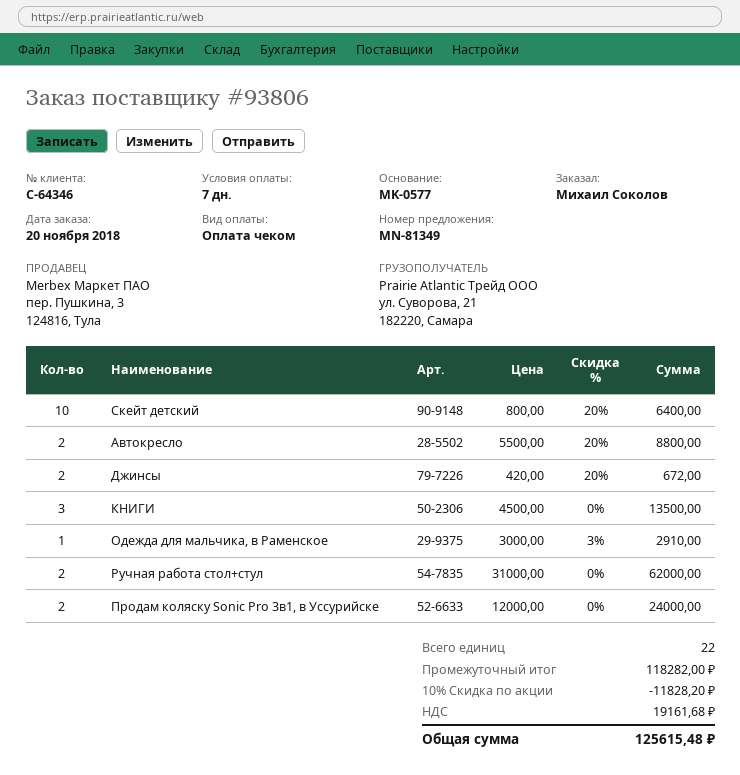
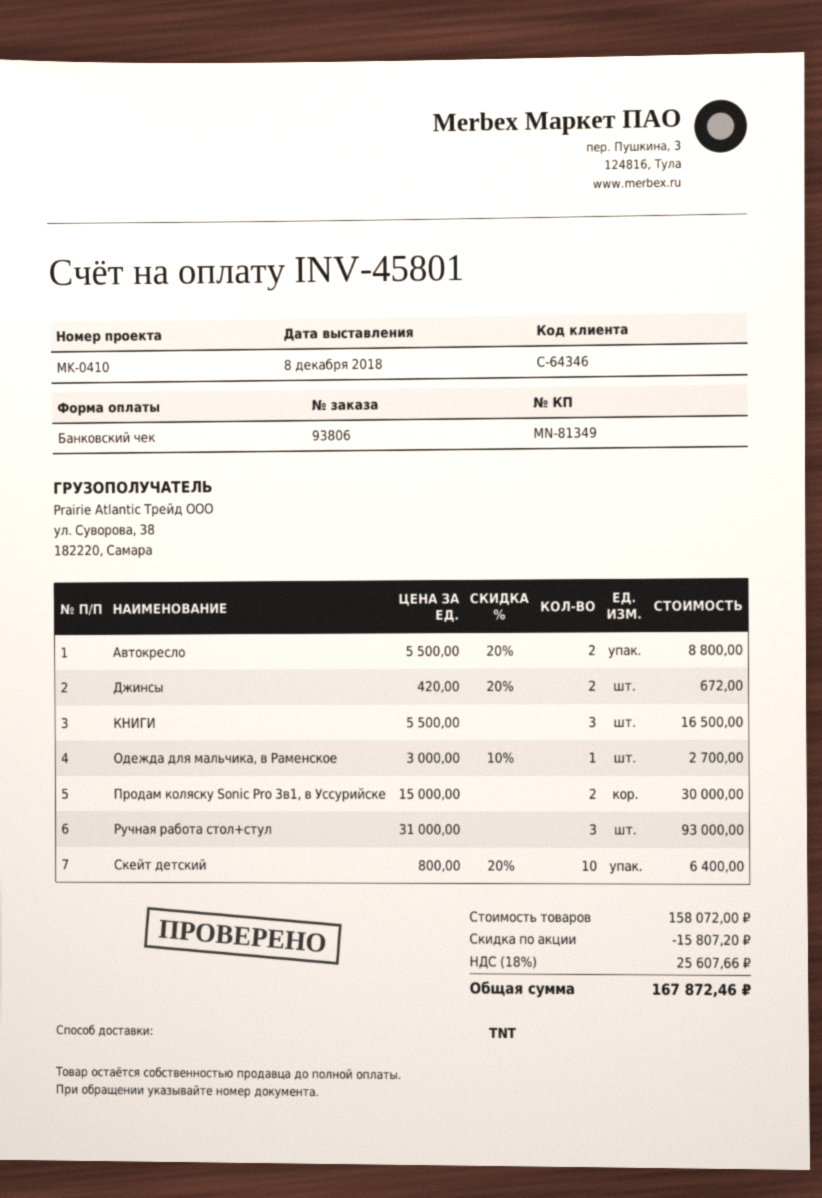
reference: MK-0577 -> MK-0410
ship to: ул. Суворова, 21, 182220, Самара -> ул. Суворова, 38, 182220, Самара
КНИГИ: 3 x 4500.00 = 13500.00 -> 3 x 5500.00 = 16500.00
Одежда для мальчика, в Раменское: 1 x 3000.00 - 3% = 2910.00 -> 1 x 3000.00 - 10% = 2700.00
Ручная работа стол+стул: 2 x 31000.00 = 62000.00 -> 3 x 31000.00 = 93000.00
Продам коляску Sonic Pro 3в1, в Уссурийске: 2 x 12000.00 = 24000.00 -> 2 x 15000.00 = 30000.00
subtotal: 118282.00 -> 158072.00
discount: 11828.20 -> 15807.20
tax: 19161.68 -> 25607.66
total: 125615.48 -> 167872.46

